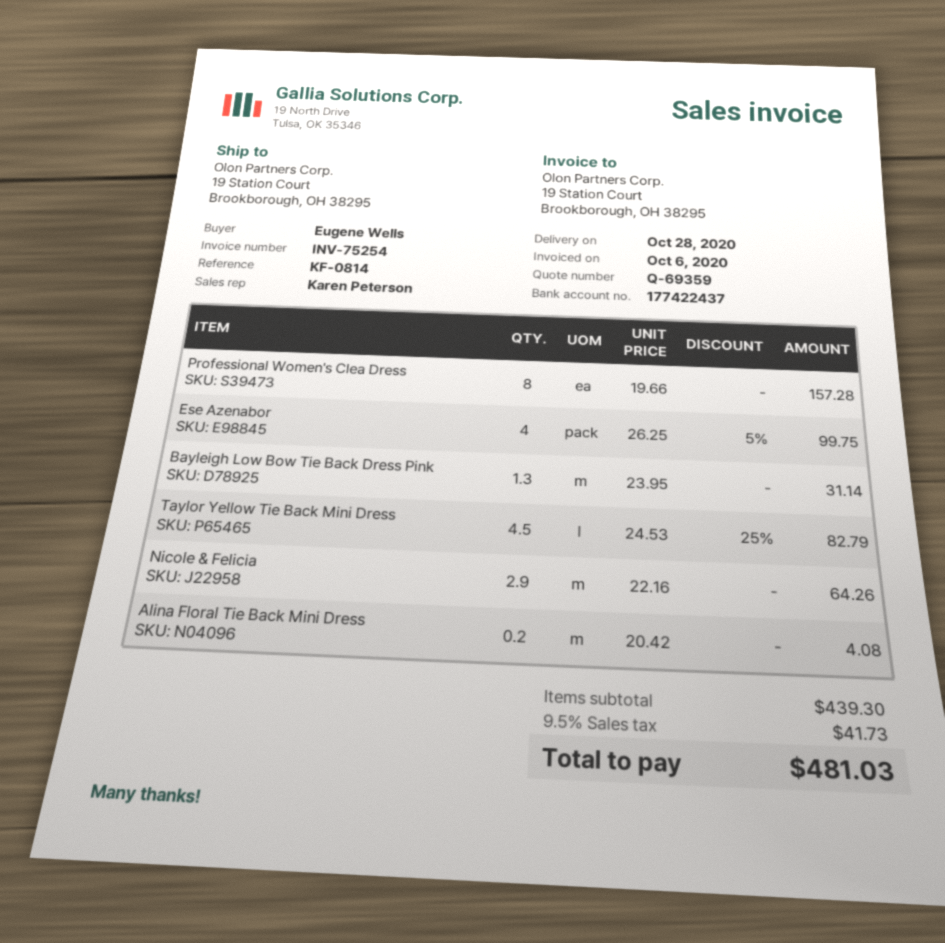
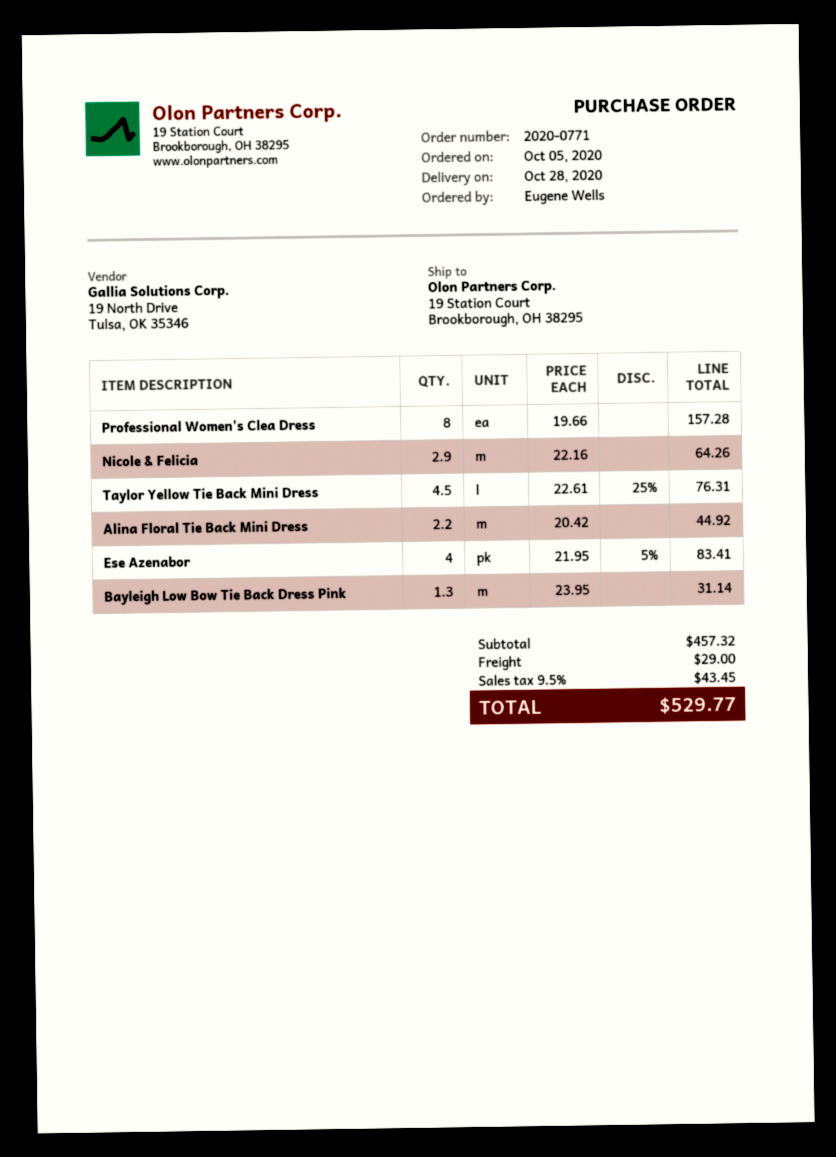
Ese Azenabor: 4 x 26.25 - 5% = 99.75 -> 4 x 21.95 - 5% = 83.41
Taylor Yellow Tie Back Mini Dress: 4.5 x 24.53 - 25% = 82.79 -> 4.5 x 22.61 - 25% = 76.31
Alina Floral Tie Back Mini Dress: 0.2 x 20.42 = 4.08 -> 2.2 x 20.42 = 44.92
subtotal: 439.30 -> 457.32
shipping: none -> 29.00
tax: 9.5% = 41.73 -> 9.5% = 43.45
total: 481.03 -> 529.77

